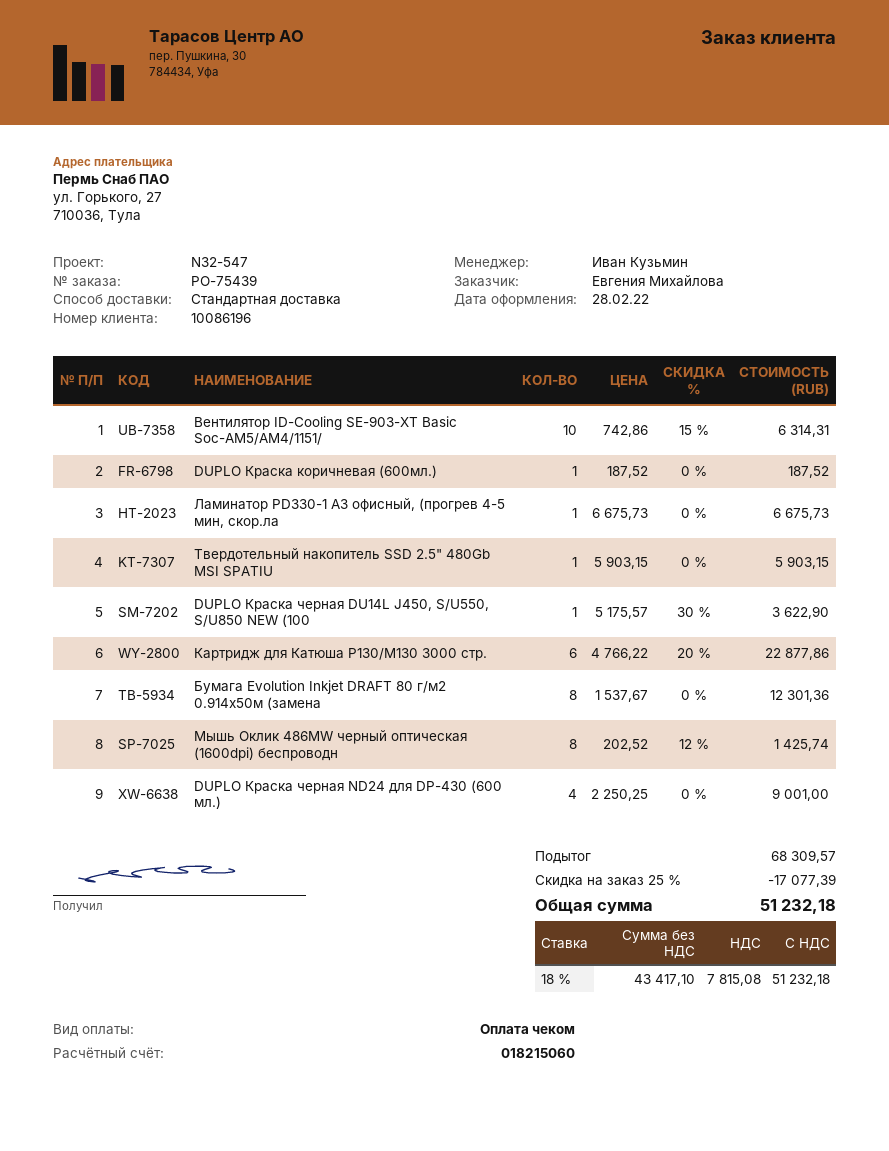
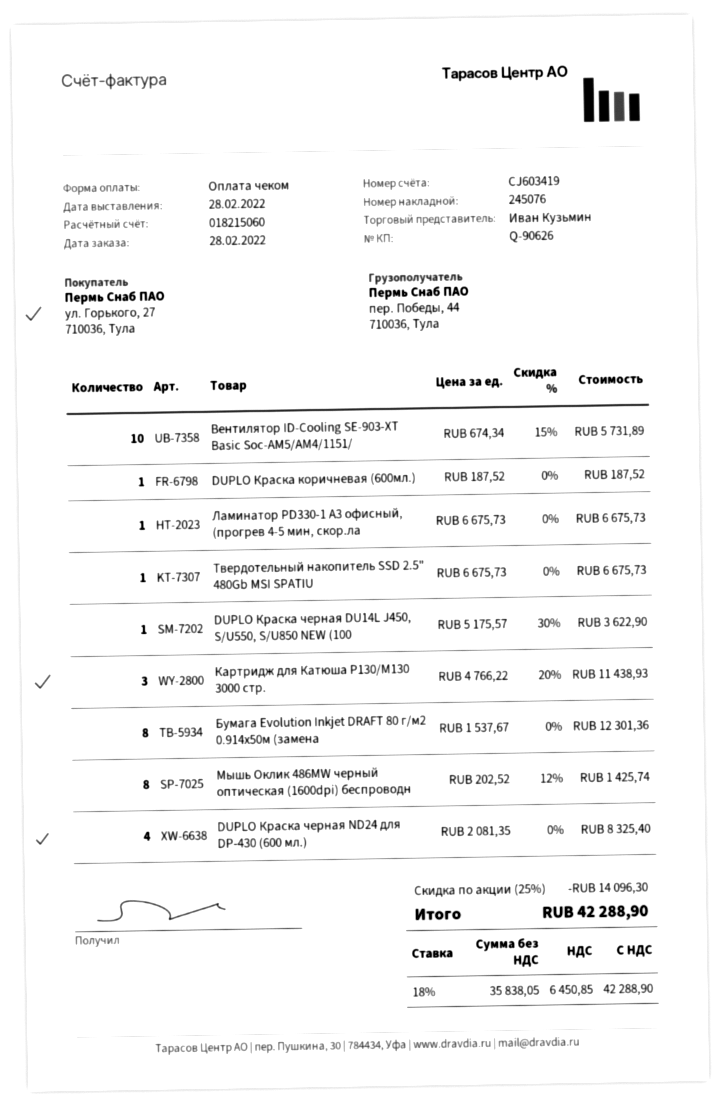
Вентилятор ID-Cooling SE-903-XT Basic Soc-AM5/AM4/1151/: 10 x 742.86 - 15% = 6314.31 -> 10 x 674.34 - 15% = 5731.89
Твердотельный накопитель SSD 2.5" 480Gb MSI SPATIU: 1 x 5903.15 = 5903.15 -> 1 x 6675.73 = 6675.73
Картридж для Катюша Р130/М130 3000 стр.: 6 x 4766.22 - 20% = 22877.86 -> 3 x 4766.22 - 20% = 11438.93
DUPLO Краска черная ND24 для DP-430 (600 мл.): 4 x 2250.25 = 9001.00 -> 4 x 2081.35 = 8325.40
discount: 25% = 17077.39 -> 25% = 14096.30
net: 43417.10 -> 35838.05
tax: 18% = 7815.08 -> 18% = 6450.85
total: 51232.18 -> 42288.90

